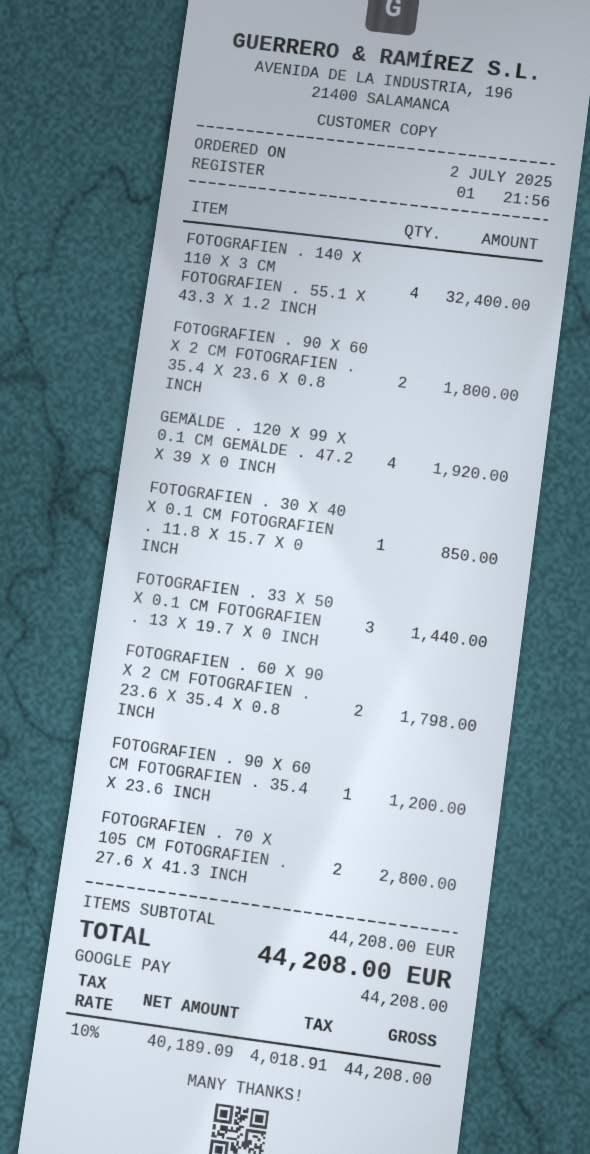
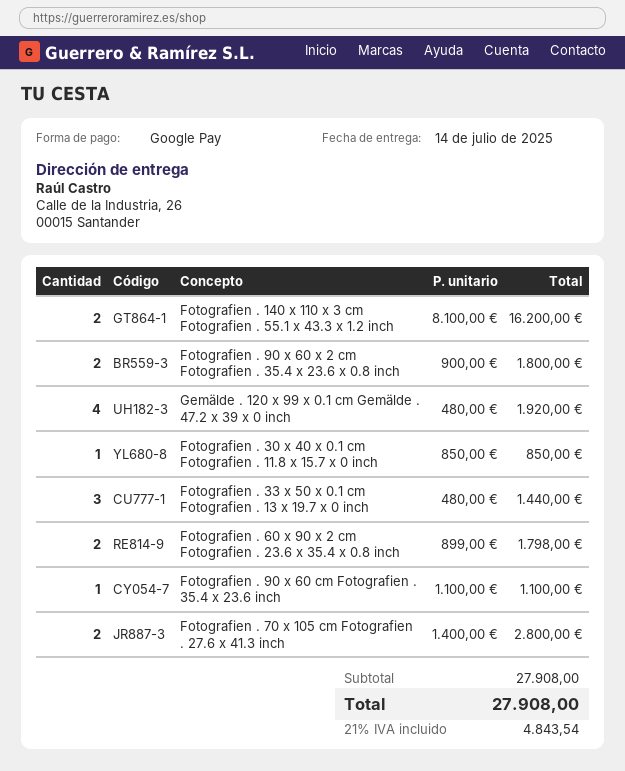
FOTOGRAFIEN . 140 X 110 X 3 CM FOTOGRAFIEN . 55.1 X 43.3 X 1.2 INCH: 4 for 32400.00 -> 2 for 16200.00
FOTOGRAFIEN . 90 X 60 CM FOTOGRAFIEN . 35.4 X 23.6 INCH: 1 for 1200.00 -> 1 for 1100.00
subtotal: 44208.00 -> 27908.00
tax: 10% = 4018.91 -> 21% = 4843.54
total: 44208.00 -> 27908.00

